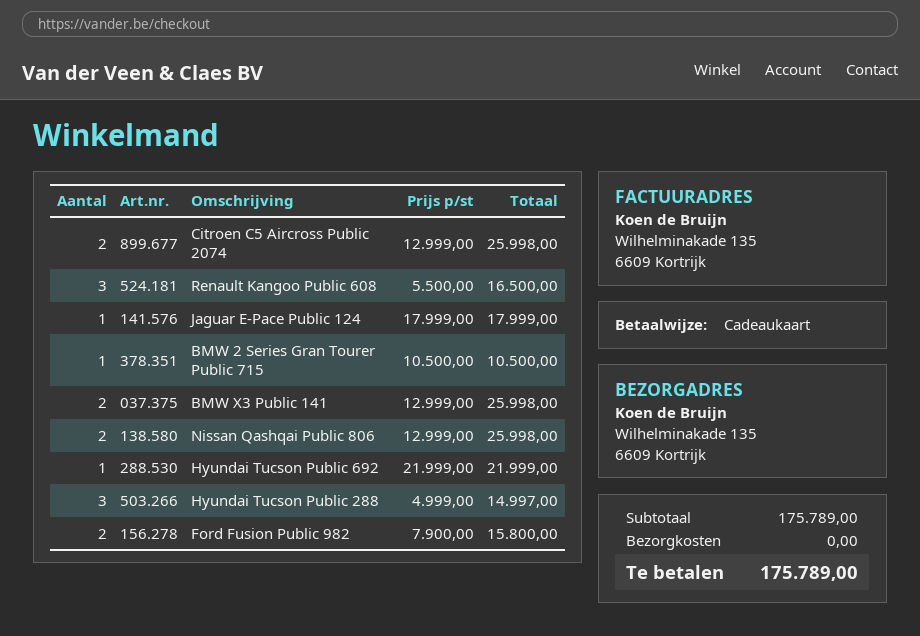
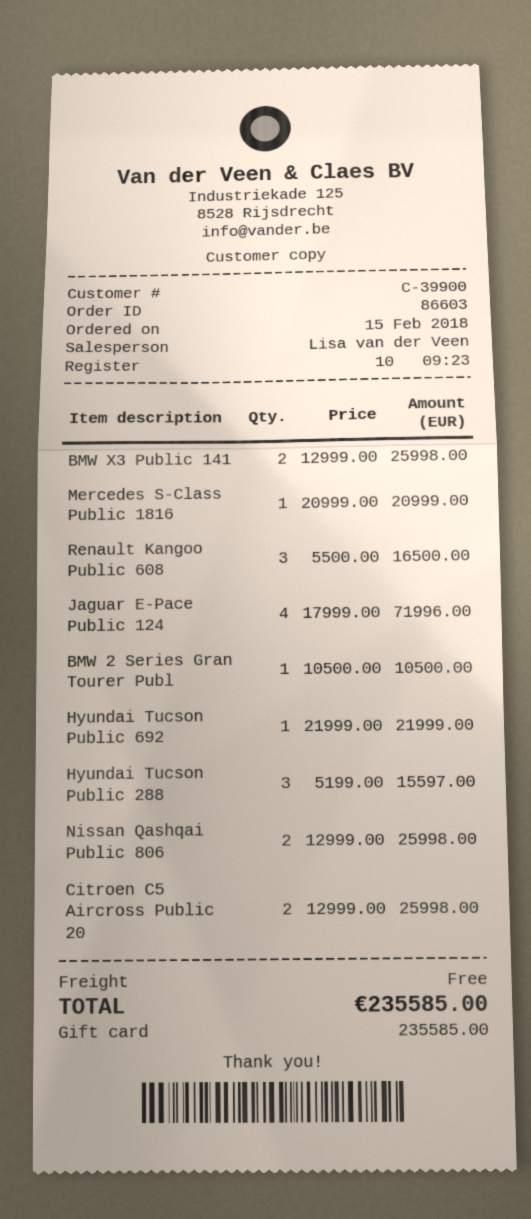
Jaguar E-Pace Public 124: 1 x 17999.00 = 17999.00 -> 4 x 17999.00 = 71996.00
Hyundai Tucson Public 288: 3 x 4999.00 = 14997.00 -> 3 x 5199.00 = 15597.00
Ford Fusion Public 982: 2 x 7900.00 = 15800.00 -> none
Mercedes S-Class Public 1816: none -> 1 x 20999.00 = 20999.00
total: 175789.00 -> 235585.00

